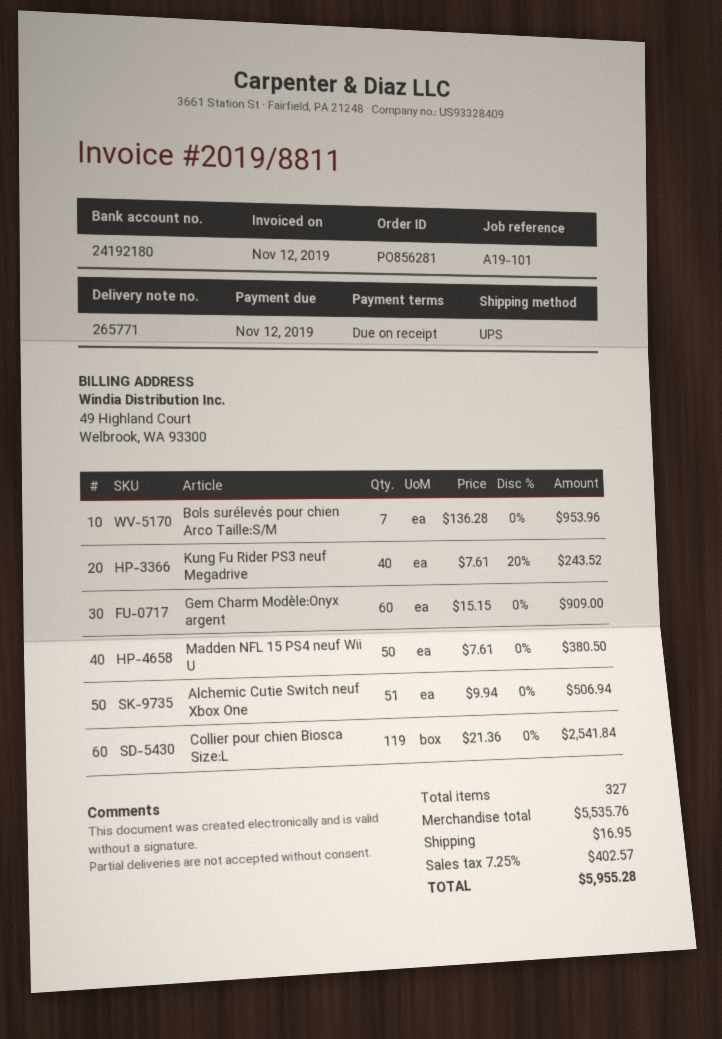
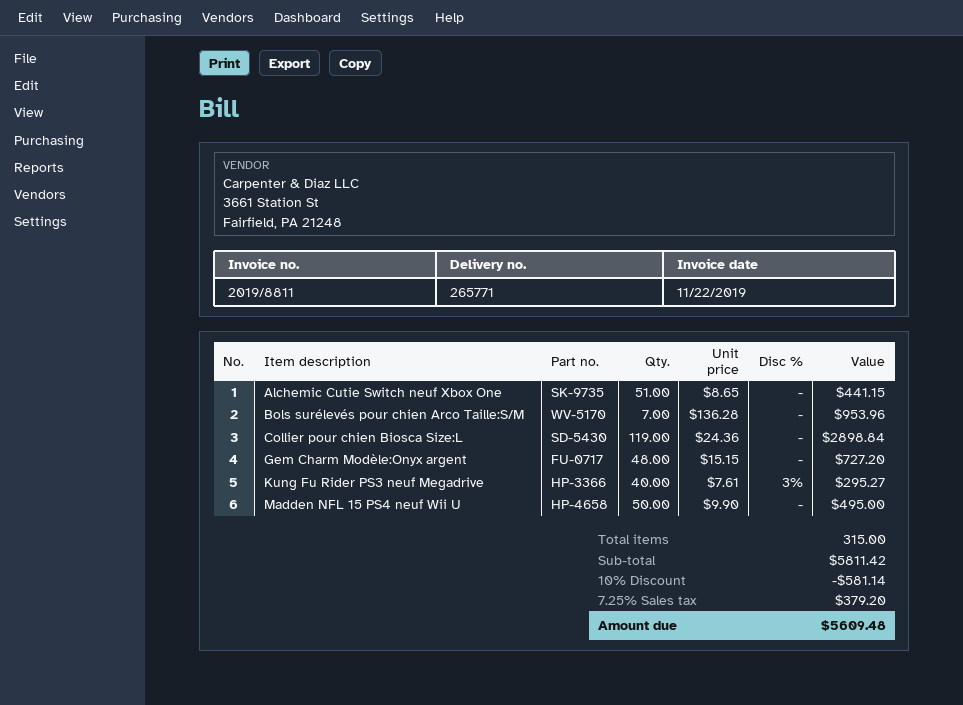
invoice date: 2019-11-12 -> 2019-11-22
Kung Fu Rider PS3 neuf Megadrive: 40 x 7.61 - 20% = 243.52 -> 40 x 7.61 - 3% = 295.27
Gem Charm Modèle:Onyx argent: 60 x 15.15 = 909.00 -> 48 x 15.15 = 727.20
Madden NFL 15 PS4 neuf Wii U: 50 x 7.61 = 380.50 -> 50 x 9.90 = 495.00
Alchemic Cutie Switch neuf Xbox One: 51 x 9.94 = 506.94 -> 51 x 8.65 = 441.15
Collier pour chien Biosca Size:L: 119 x 21.36 = 2541.84 -> 119 x 24.36 = 2898.84
total quantity: 327 -> 315
subtotal: 5535.76 -> 5811.42
discount: none -> 10% = 581.14
shipping: 16.95 -> none
tax: 7.25% = 402.57 -> 7.25% = 379.20
total: 5955.28 -> 5609.48

